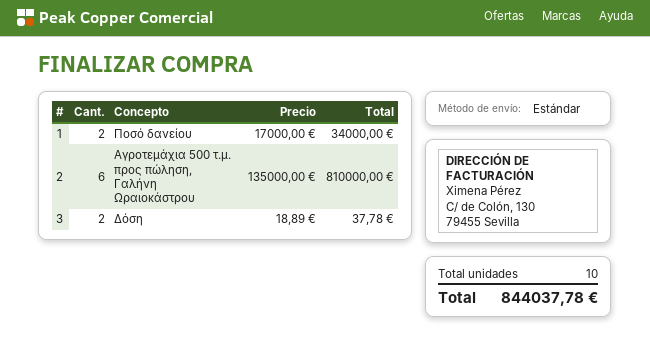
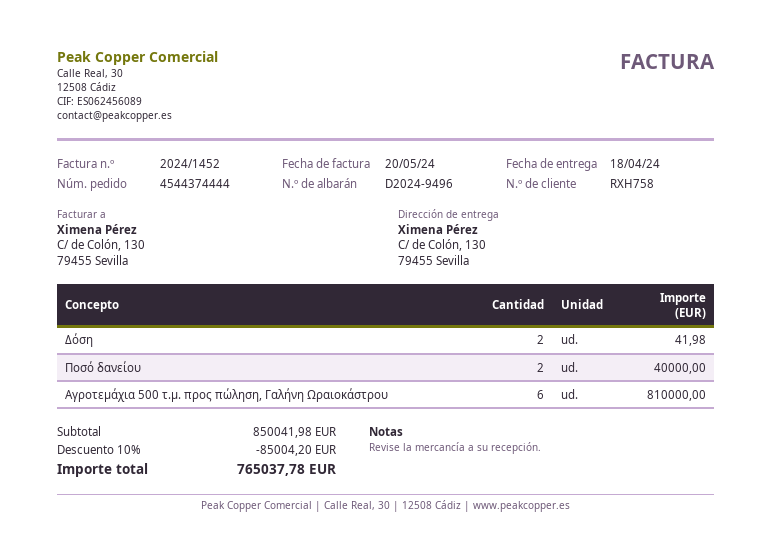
Ποσό δανείου: 2 for 34000.00 -> 2 for 40000.00
Δόση: 2 for 37.78 -> 2 for 41.98
discount: none -> 10% = 85004.20
total: 844037.78 -> 765037.78

